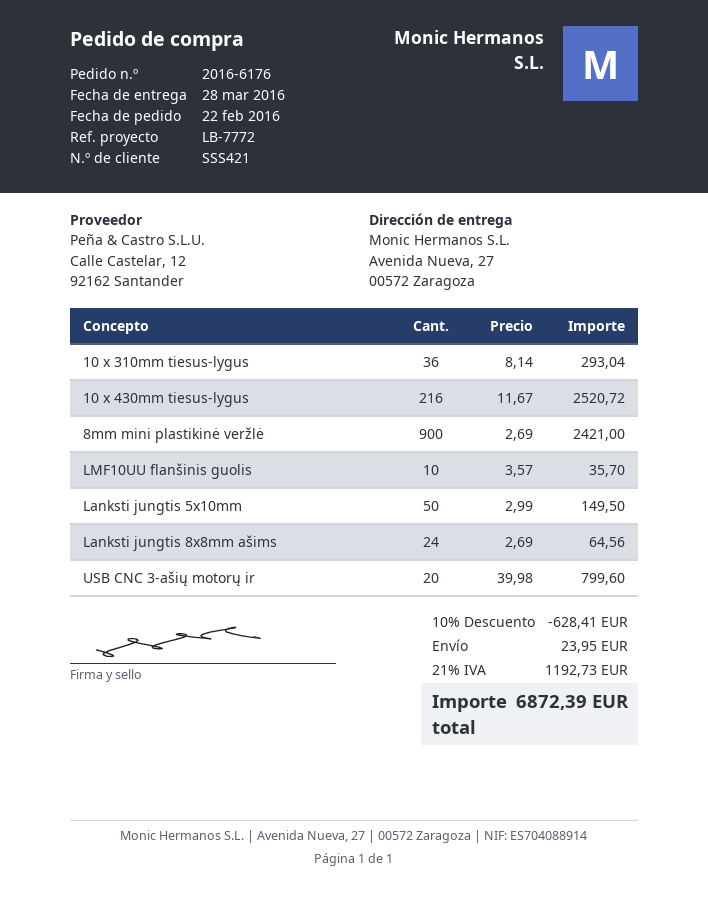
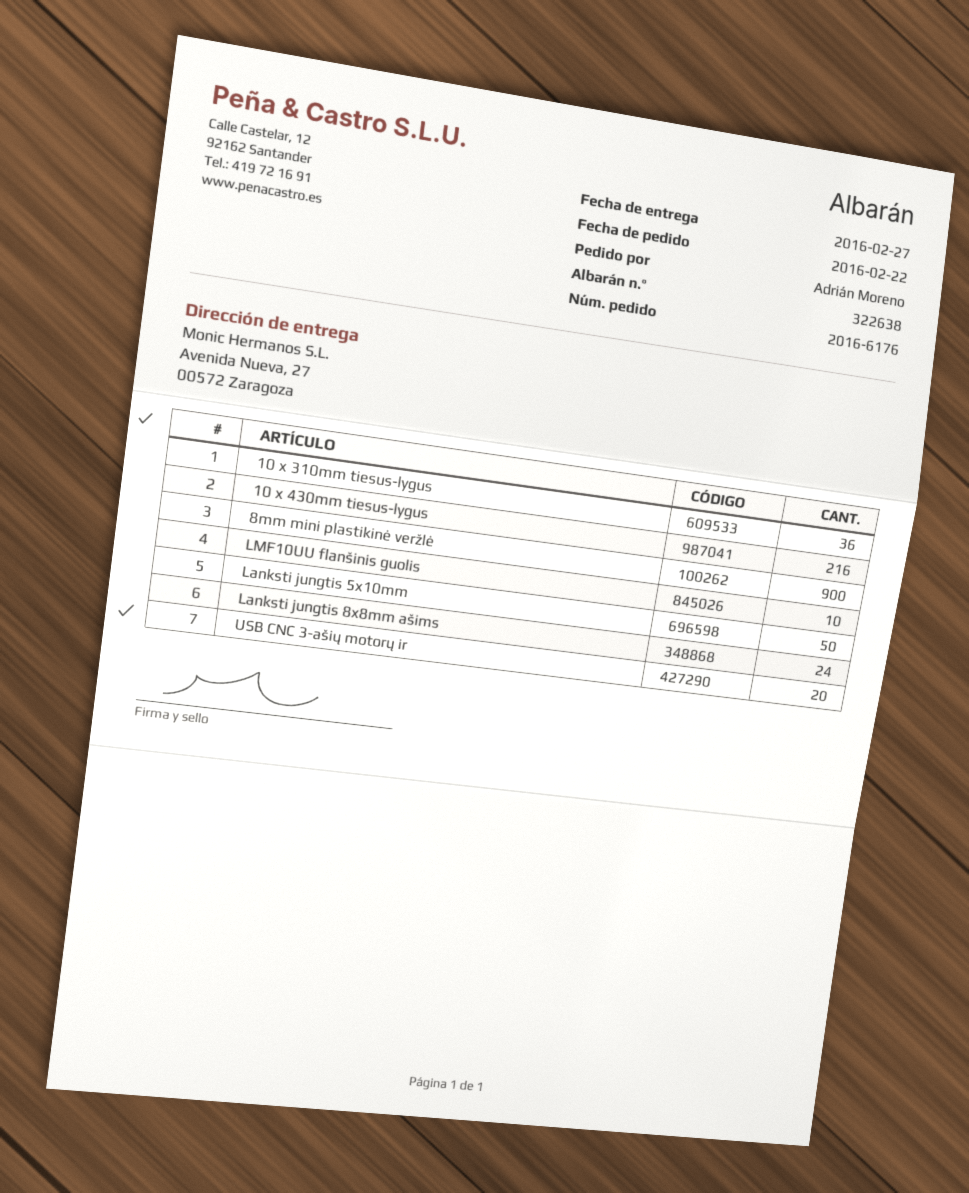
delivery date: 2016-03-28 -> 2016-02-27

